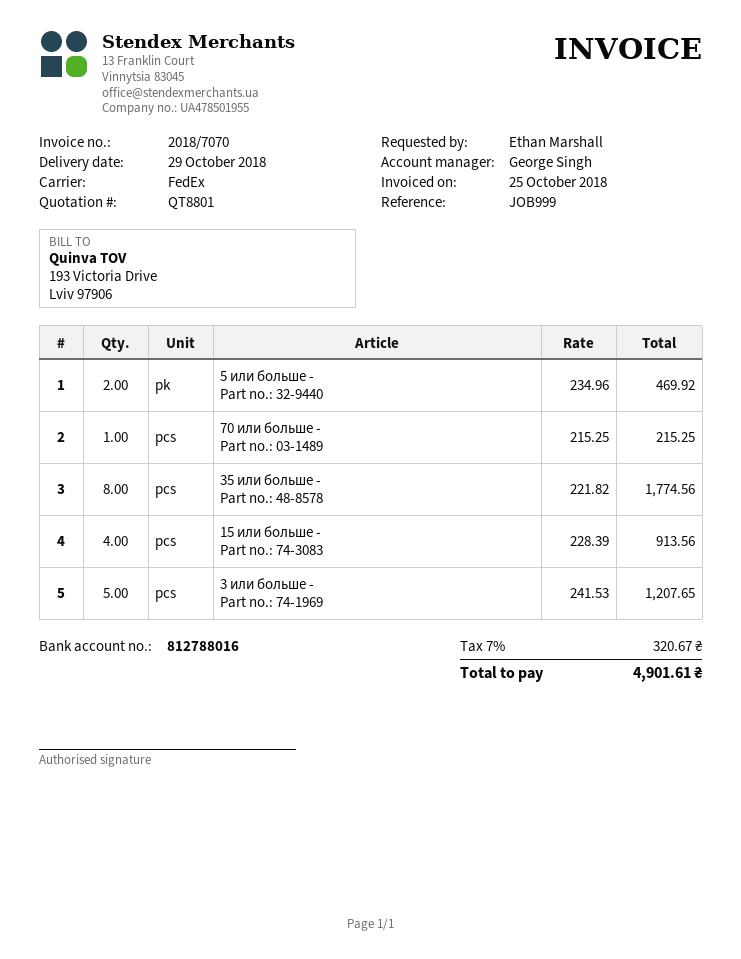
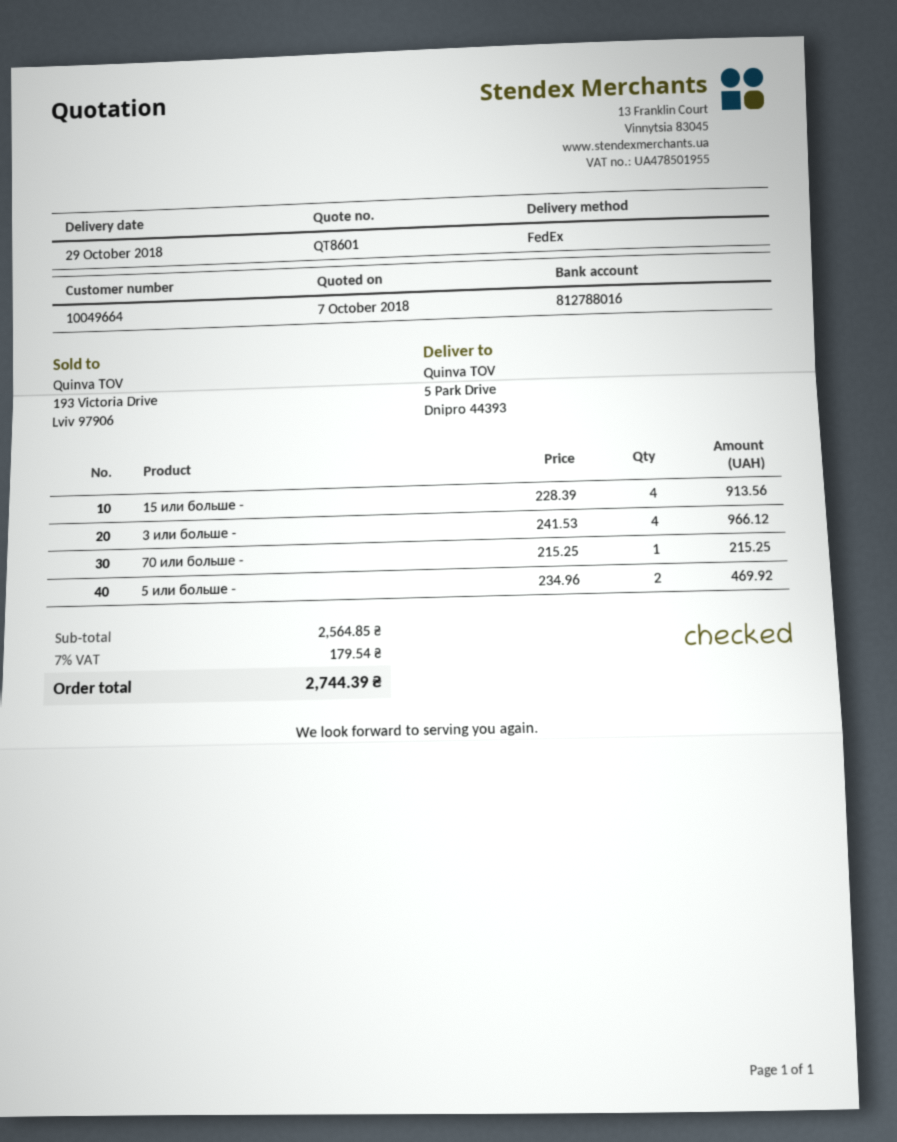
quote number: QT8801 -> QT8601
35 или больше -: 8 x 221.82 = 1774.56 -> none
3 или больше -: 5 x 241.53 = 1207.65 -> 4 x 241.53 = 966.12
tax: 7% = 320.67 -> 7% = 179.54
total: 4901.61 -> 2744.39

